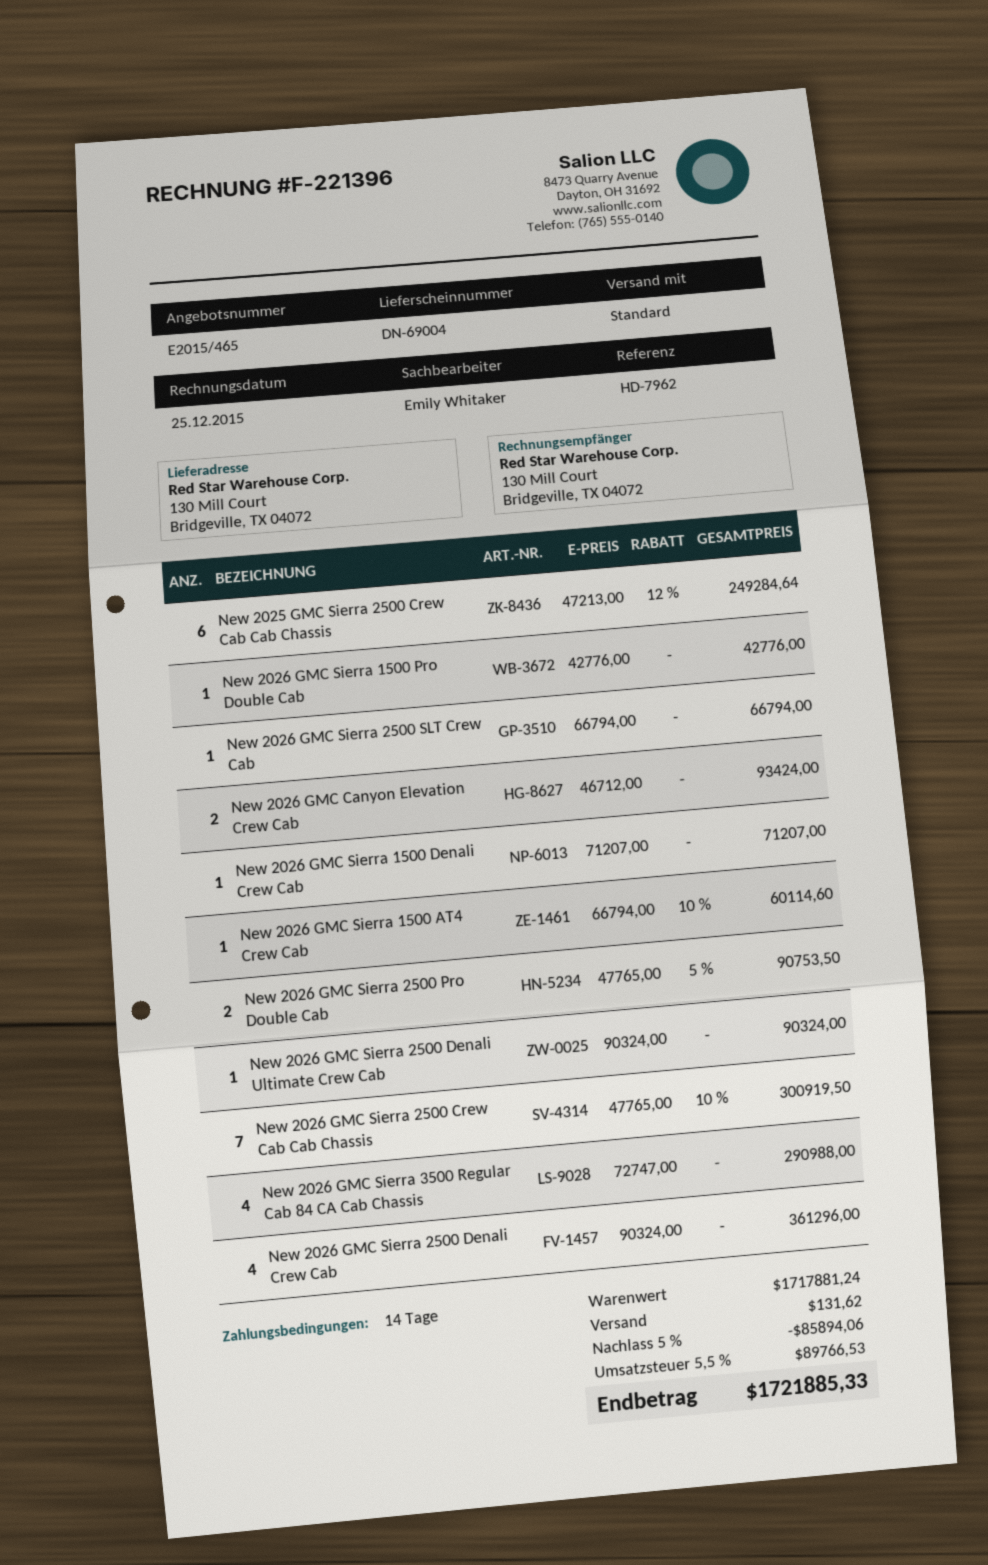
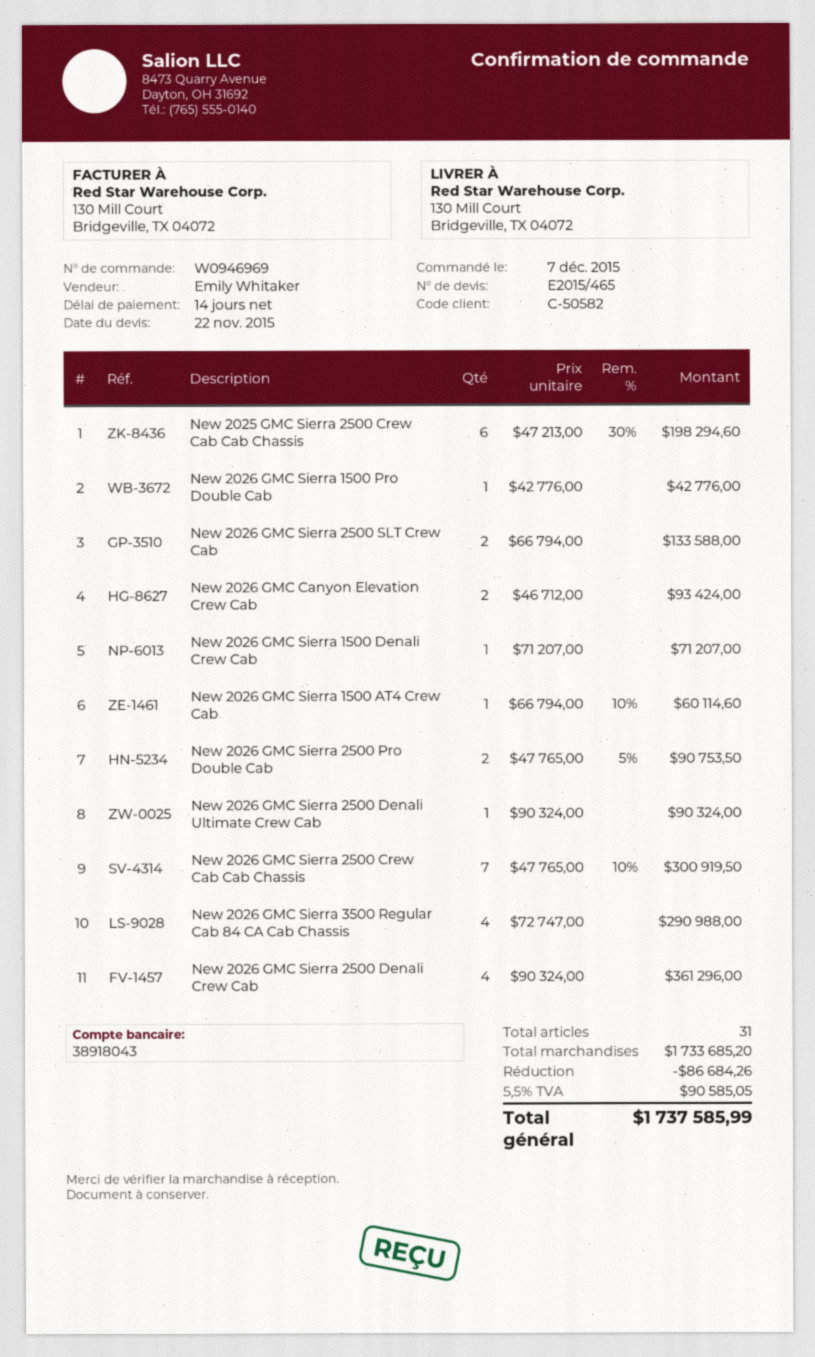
New 2025 GMC Sierra 2500 Crew Cab Cab Chassis: 6 x 47213.00 - 12% = 249284.64 -> 6 x 47213.00 - 30% = 198294.60
New 2026 GMC Sierra 2500 SLT Crew Cab: 1 x 66794.00 = 66794.00 -> 2 x 66794.00 = 133588.00
subtotal: 1717881.24 -> 1733685.20
discount: 85894.06 -> 86684.26
shipping: 131.62 -> none
tax: 5.5% = 89766.53 -> 5.5% = 90585.05
total: 1721885.33 -> 1737585.99

